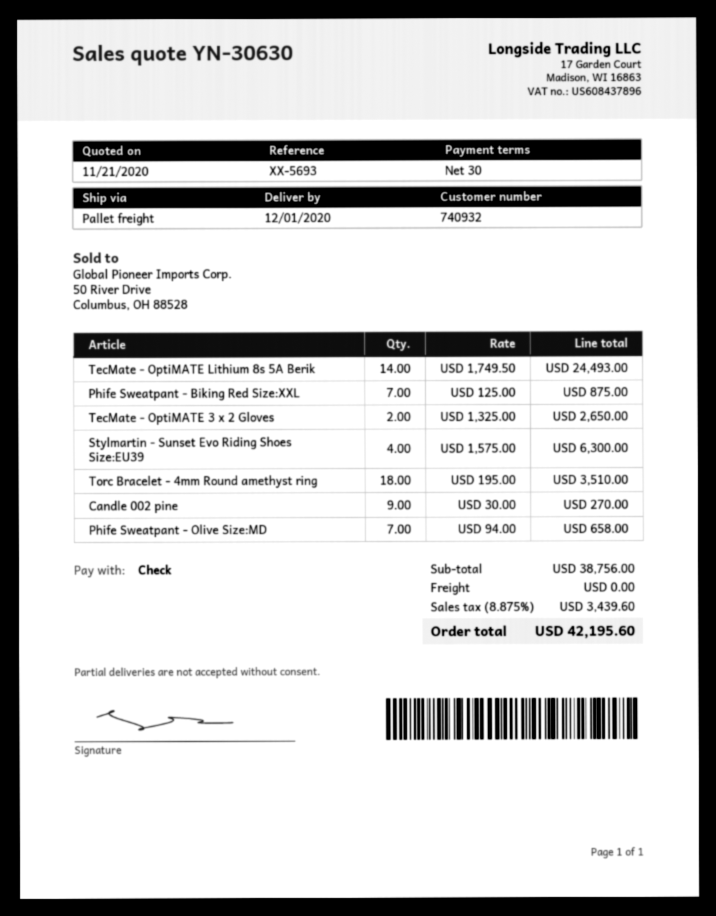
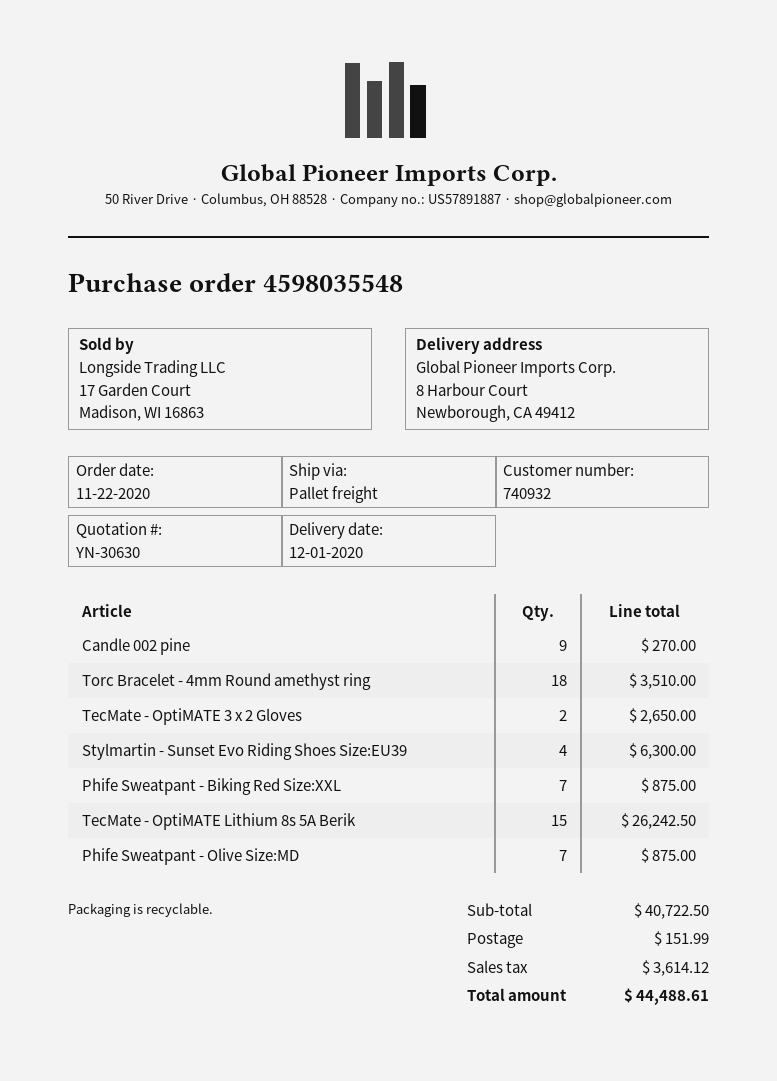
TecMate - OptiMATE Lithium 8s 5A Berik: 14 for 24493.00 -> 15 for 26242.50
Phife Sweatpant - Olive Size:MD: 7 for 658.00 -> 7 for 875.00
subtotal: 38756.00 -> 40722.50
shipping: 0.00 -> 151.99
tax: 3439.60 -> 3614.12
total: 42195.60 -> 44488.61

